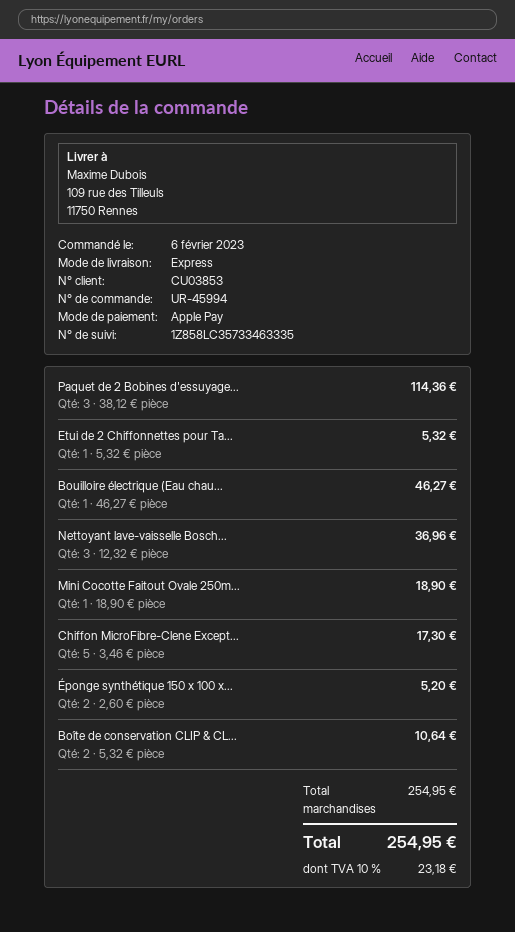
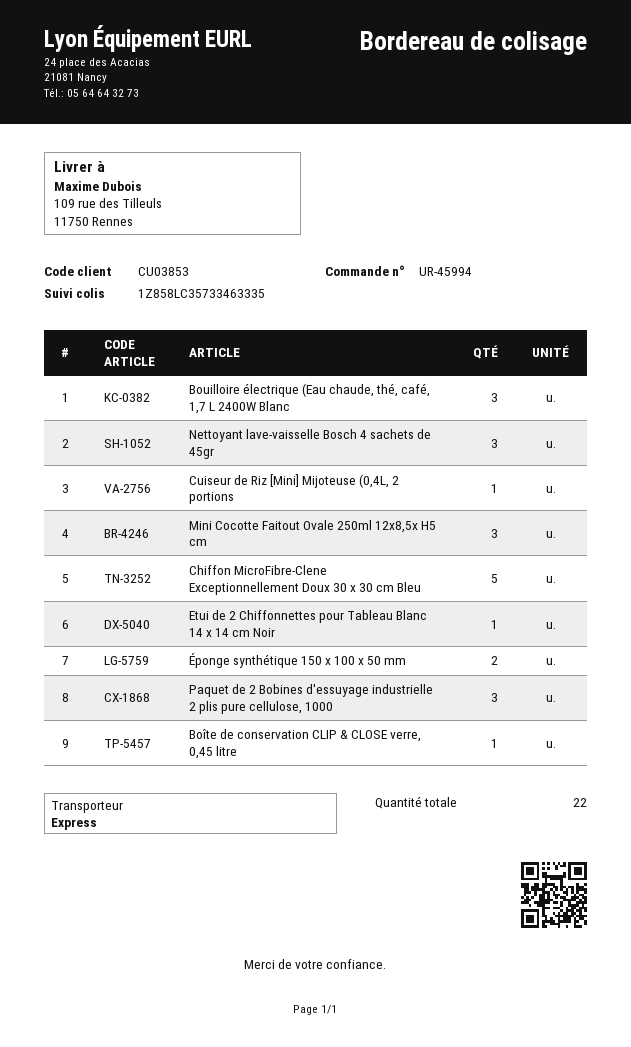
Bouilloire électrique (Eau chau...: 1 -> 3
Mini Cocotte Faitout Ovale 250m...: 1 -> 3
Boîte de conservation CLIP & CL...: 2 -> 1
Cuiseur de Riz [Mini] Mijoteuse (0,4L, 2 portions: none -> 1

